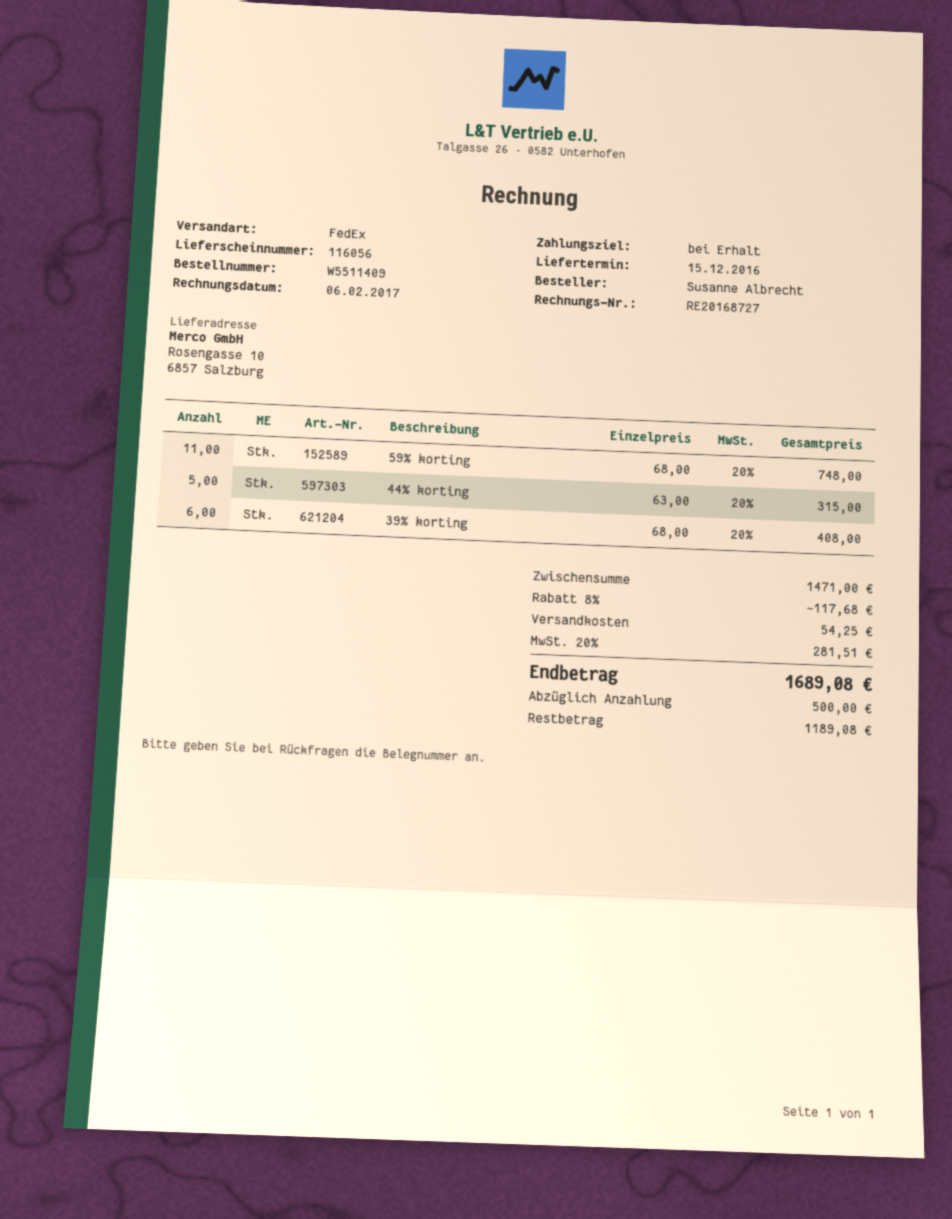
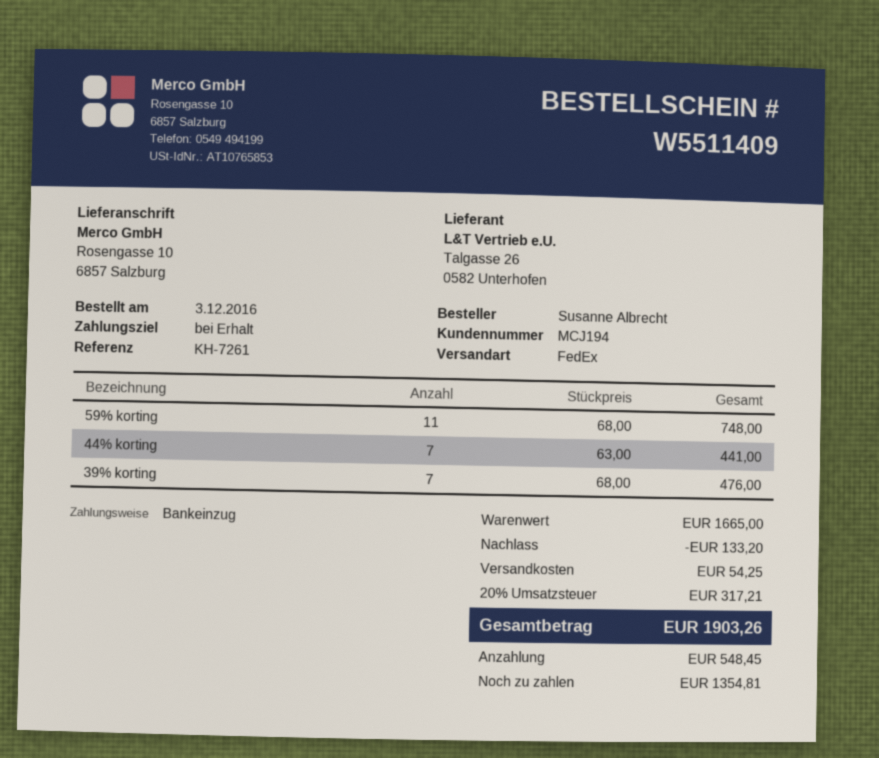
44% korting: 5 x 63.00 = 315.00 -> 7 x 63.00 = 441.00
39% korting: 6 x 68.00 = 408.00 -> 7 x 68.00 = 476.00
subtotal: 1471.00 -> 1665.00
discount: 117.68 -> 133.20
tax: 20% = 281.51 -> 20% = 317.21
total: 1689.08 -> 1903.26
deposit: 500.00 -> 548.45
balance: 1189.08 -> 1354.81

